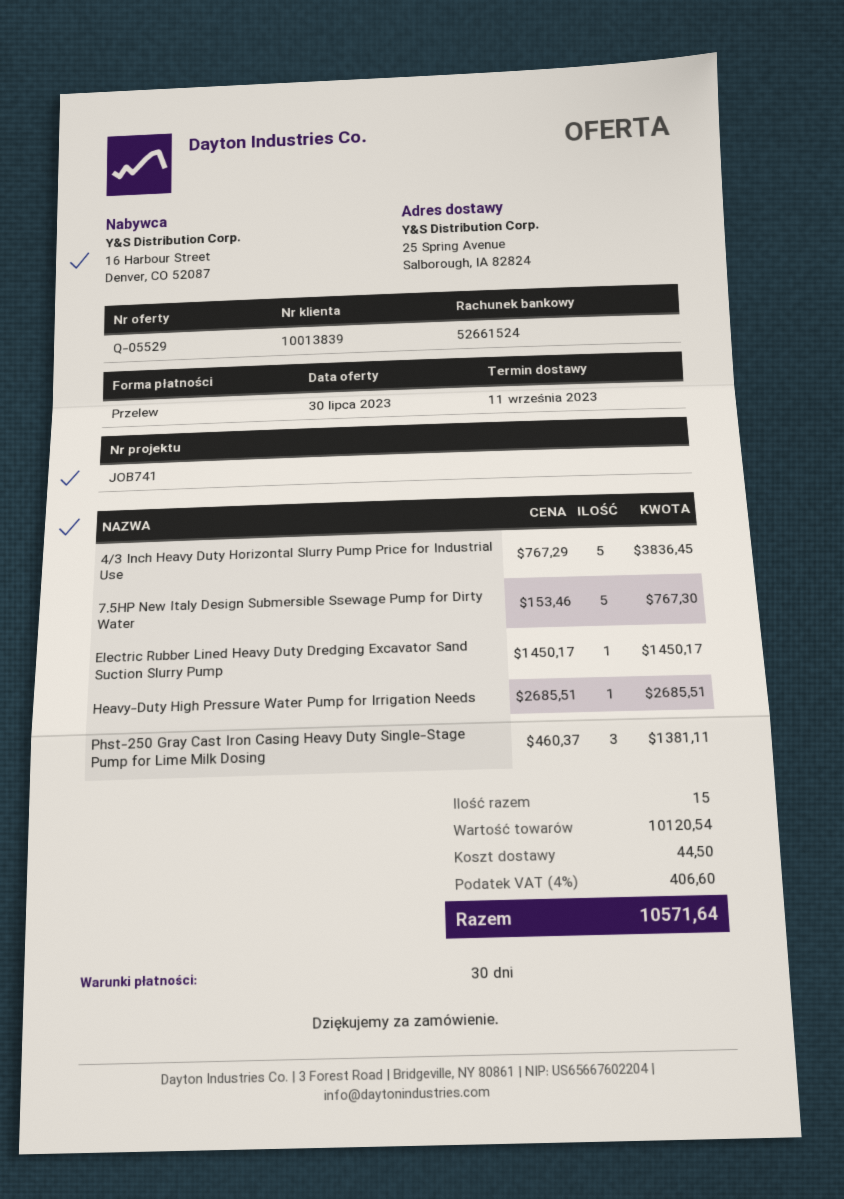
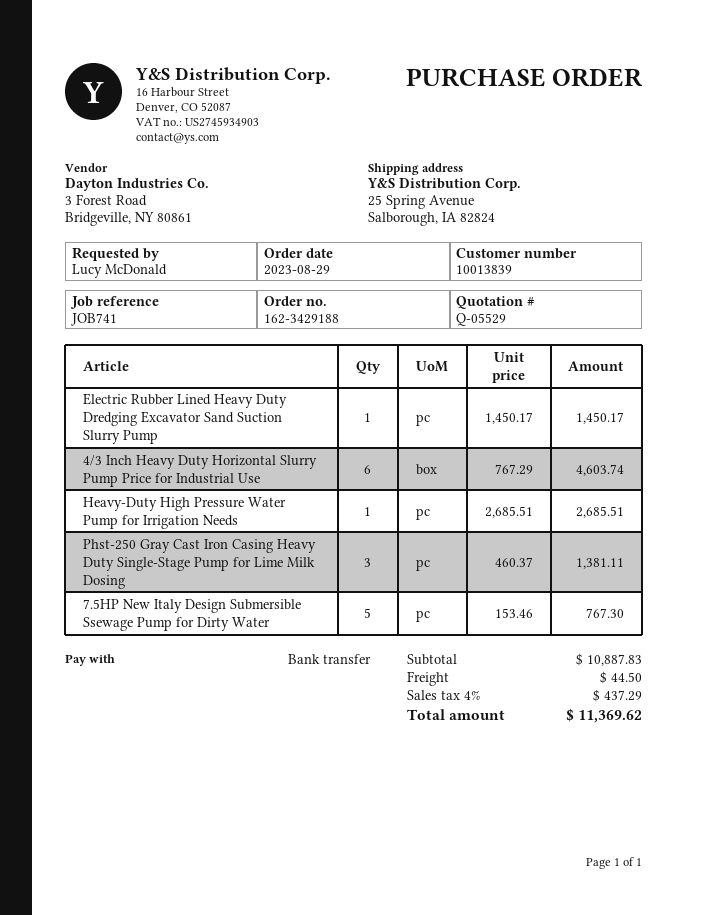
4/3 Inch Heavy Duty Horizontal Slurry Pump Price for Industrial Use: 5 x 767.29 = 3836.45 -> 6 x 767.29 = 4603.74
subtotal: 10120.54 -> 10887.83
tax: 4% = 406.60 -> 4% = 437.29
total: 10571.64 -> 11369.62

